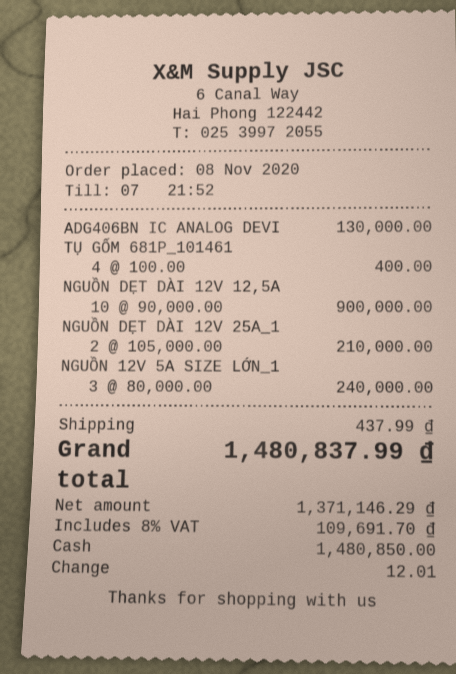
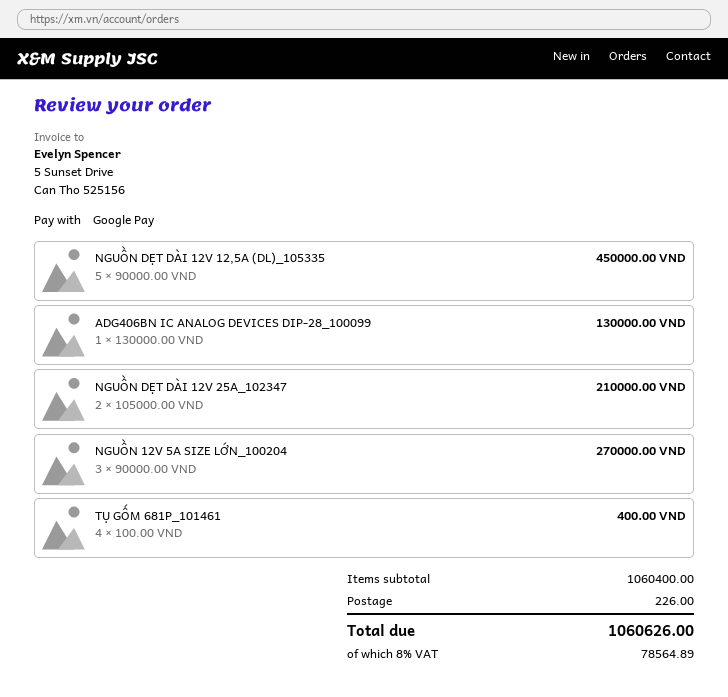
payment method: cash -> Google Pay
NGUỒN DẸT DÀI 12V 12,5A: 10 x 90000.00 = 900000.00 -> 5 x 90000.00 = 450000.00
NGUỒN 12V 5A SIZE LỚN_1: 3 x 80000.00 = 240000.00 -> 3 x 90000.00 = 270000.00
shipping: 437.99 -> 226.00
tax: 8% = 109691.70 -> 8% = 78564.89
total: 1480837.99 -> 1060626.00

